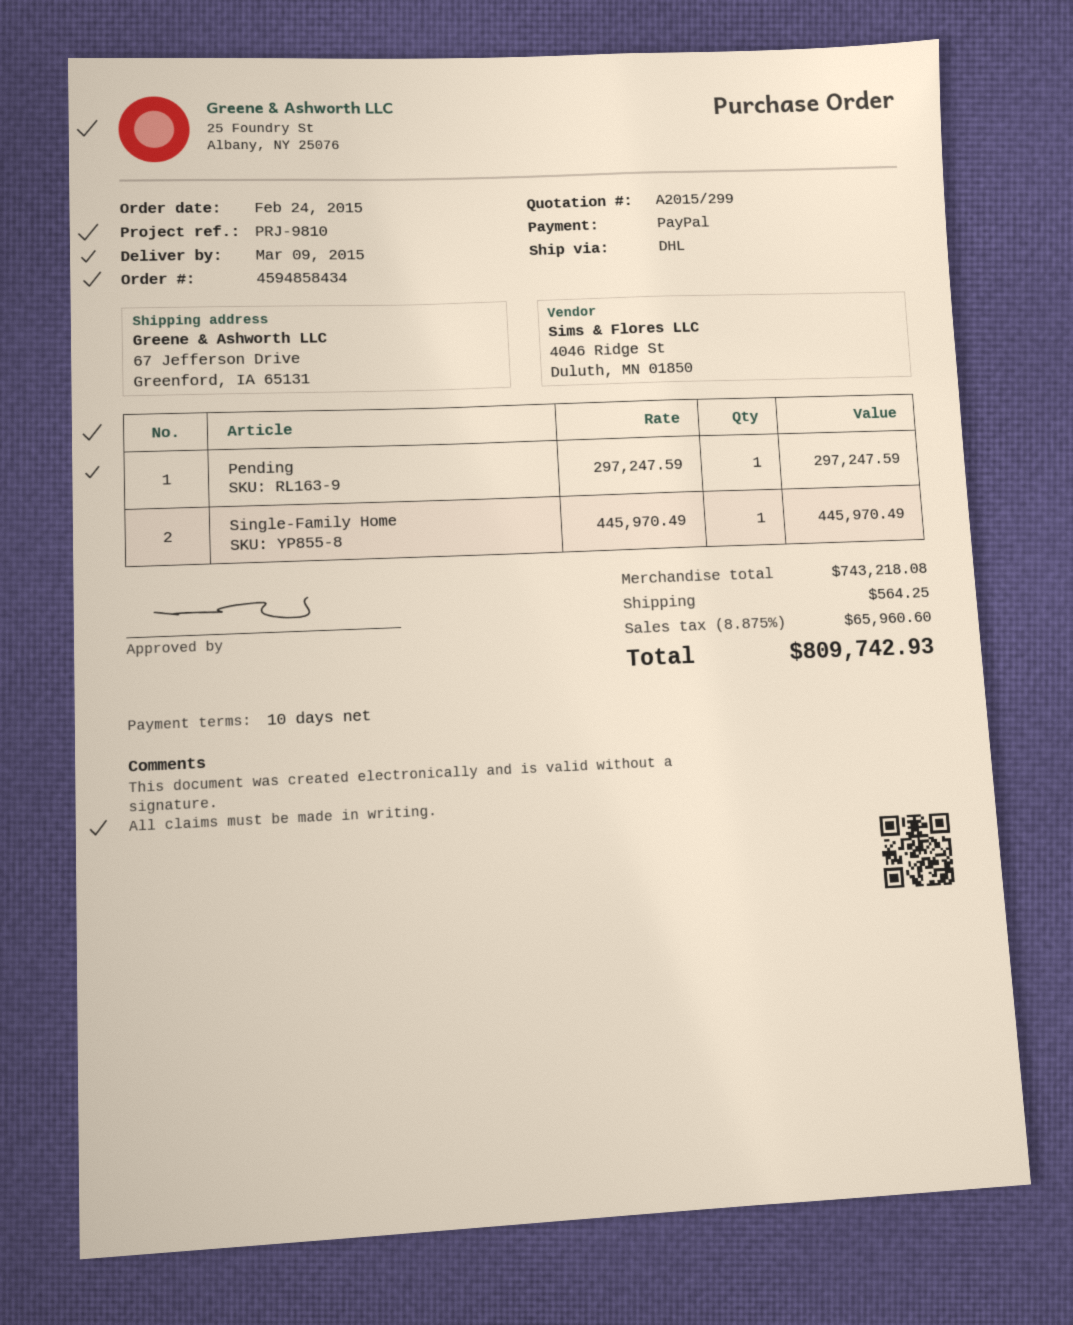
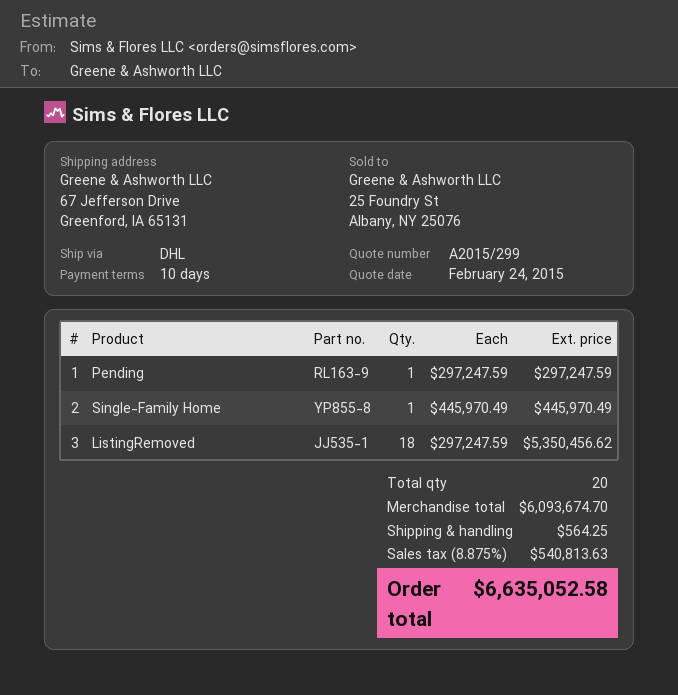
ListingRemoved: none -> 18 x 297247.59 = 5350456.62
subtotal: 743218.08 -> 6093674.70
tax: 8.875% = 65960.60 -> 8.875% = 540813.63
total: 809742.93 -> 6635052.58

